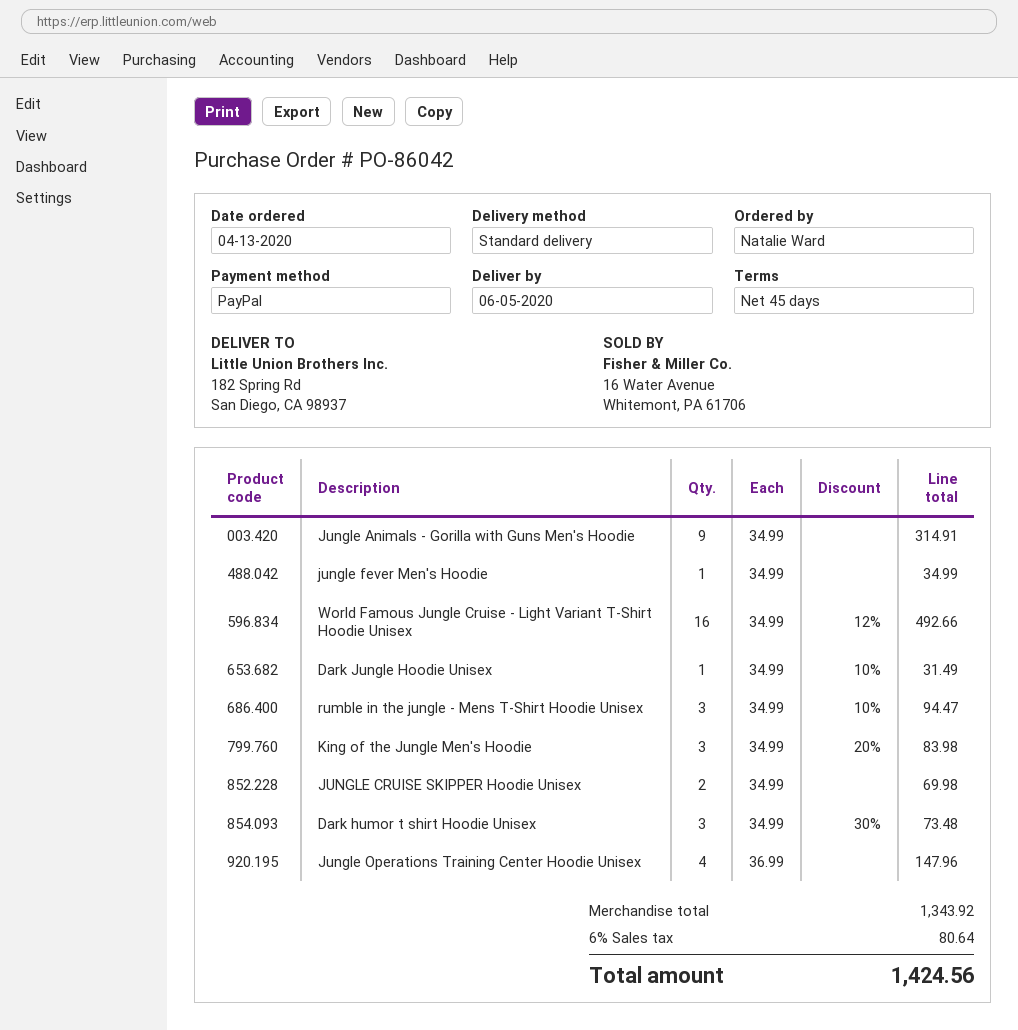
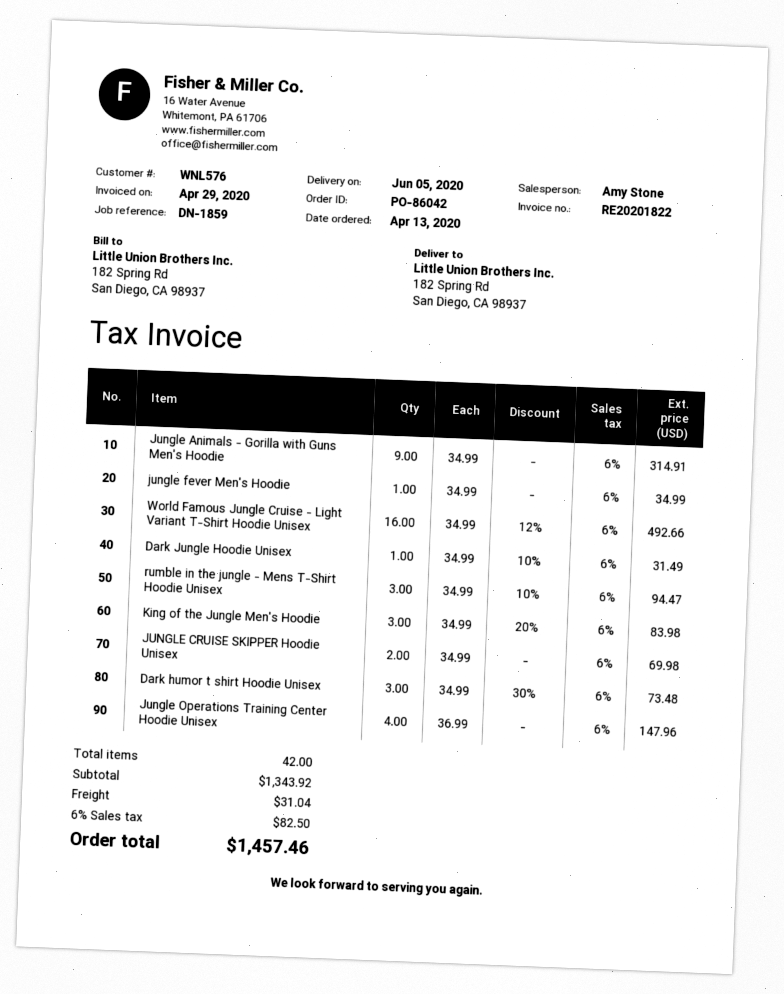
shipping: none -> 31.04
tax: 6% = 80.64 -> 6% = 82.50
total: 1424.56 -> 1457.46

